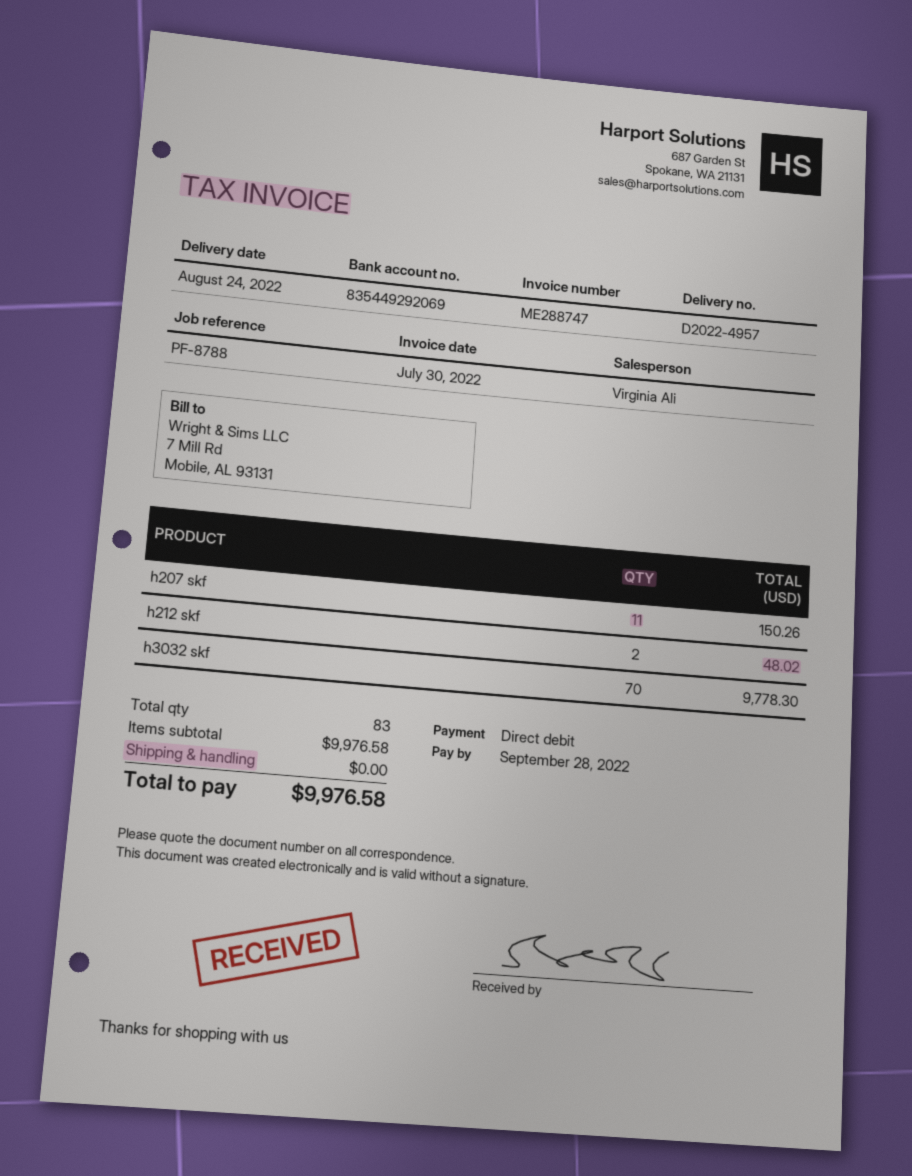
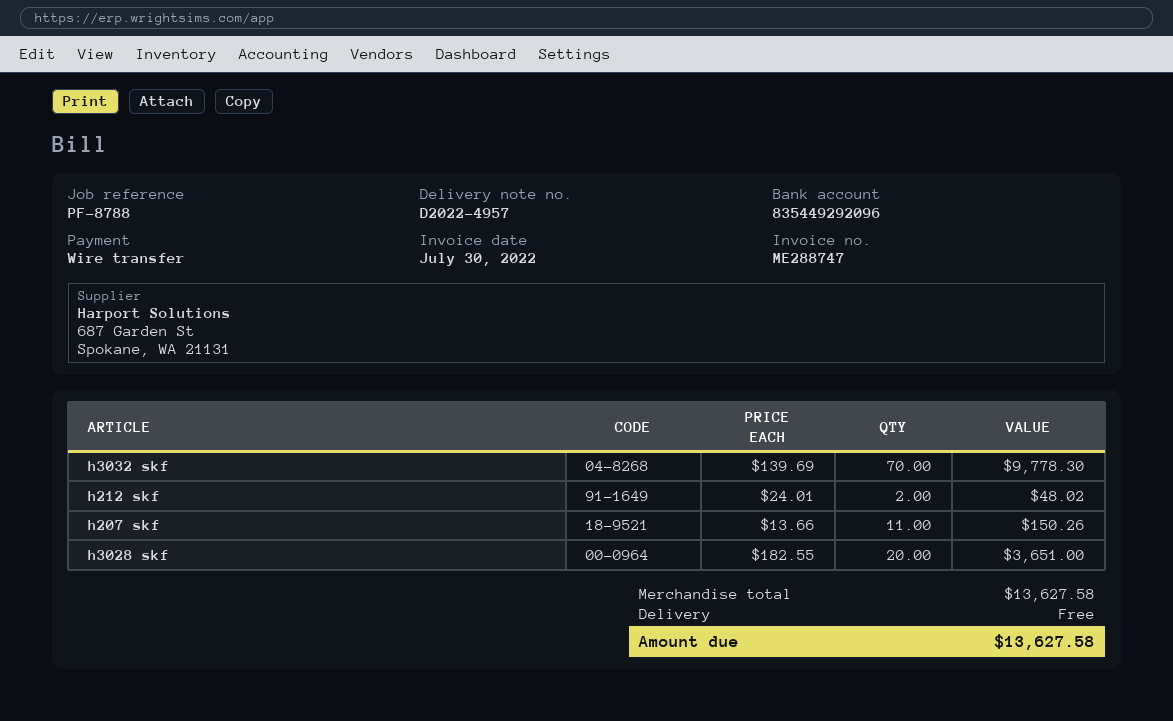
payment method: direct debit -> bank transfer
bank account: 835449292069 -> 835449292096
h3028 skf: none -> 20 for 3651.00
subtotal: 9976.58 -> 13627.58
total: 9976.58 -> 13627.58

